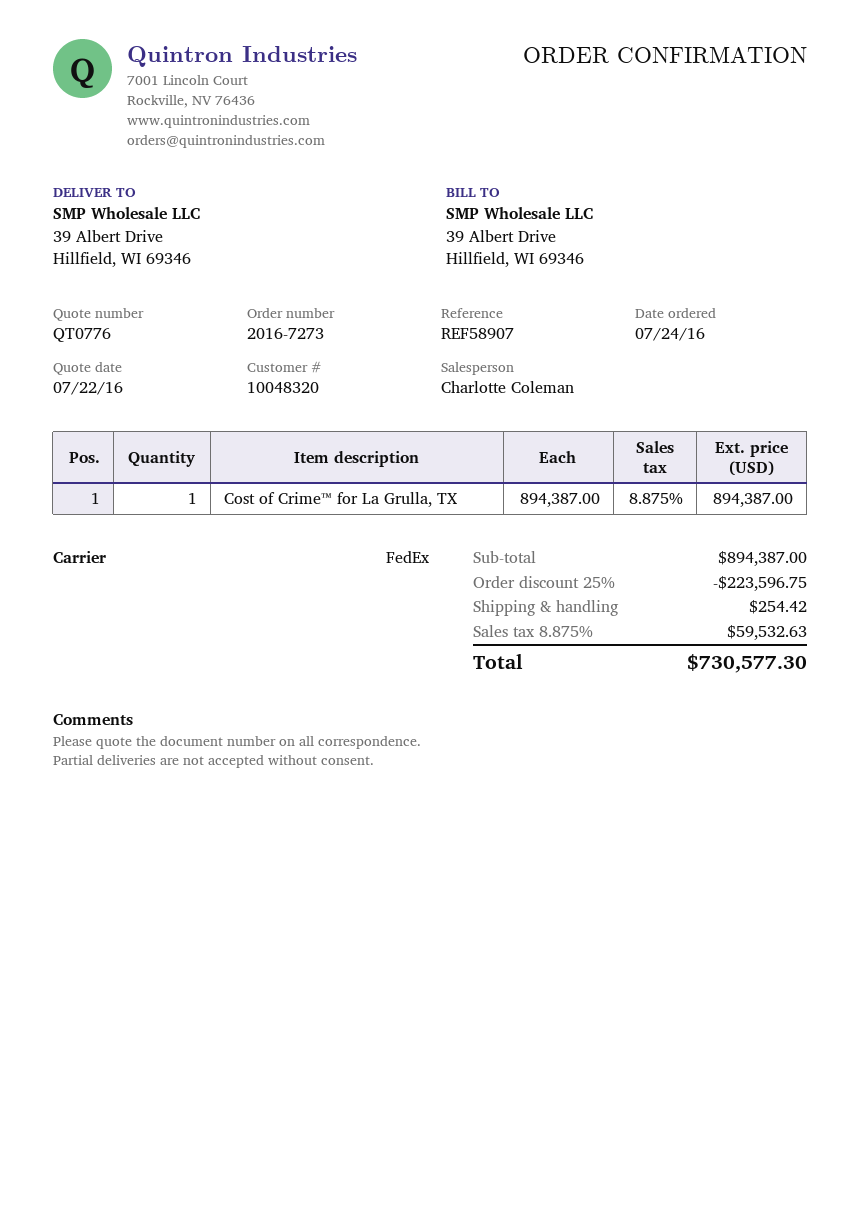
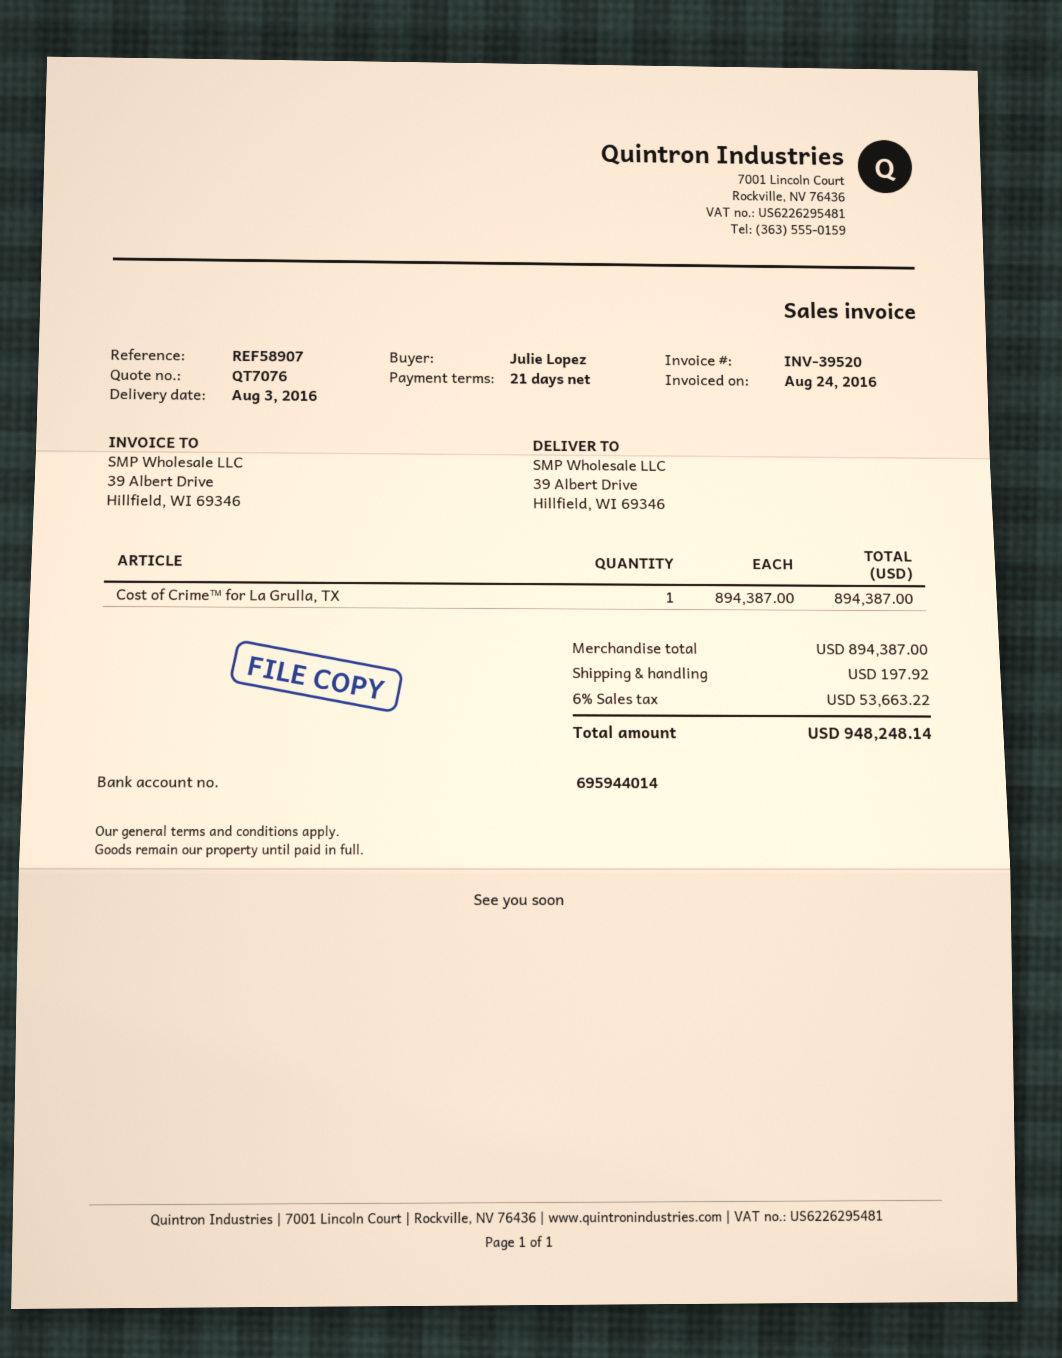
quote number: QT0776 -> QT7076
discount: 25% = 223596.75 -> none
shipping: 254.42 -> 197.92
tax: 8.875% = 59532.63 -> 6% = 53663.22
total: 730577.30 -> 948248.14

